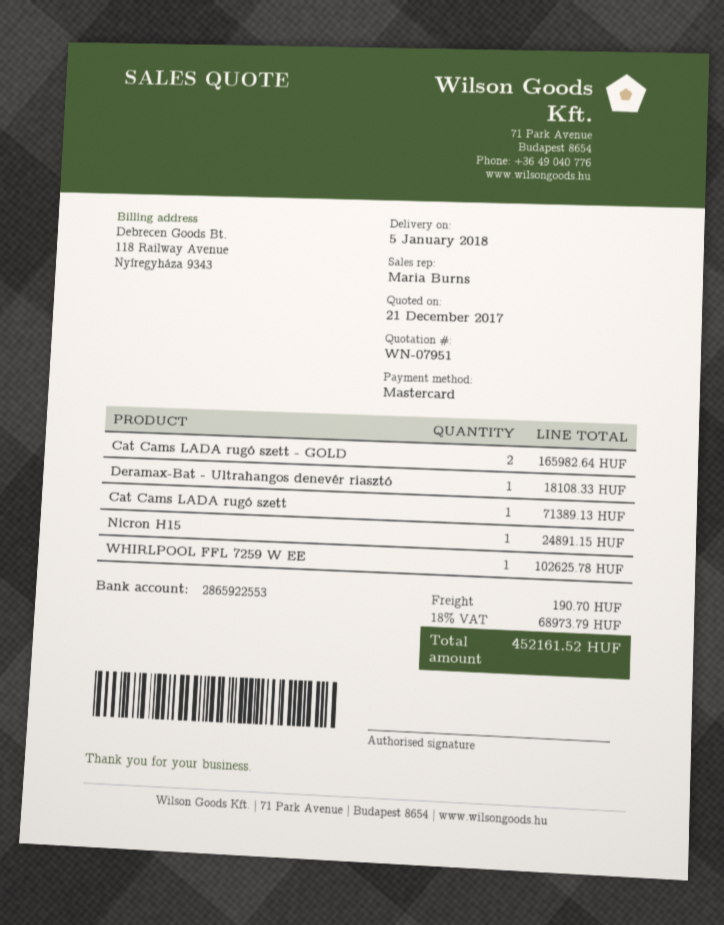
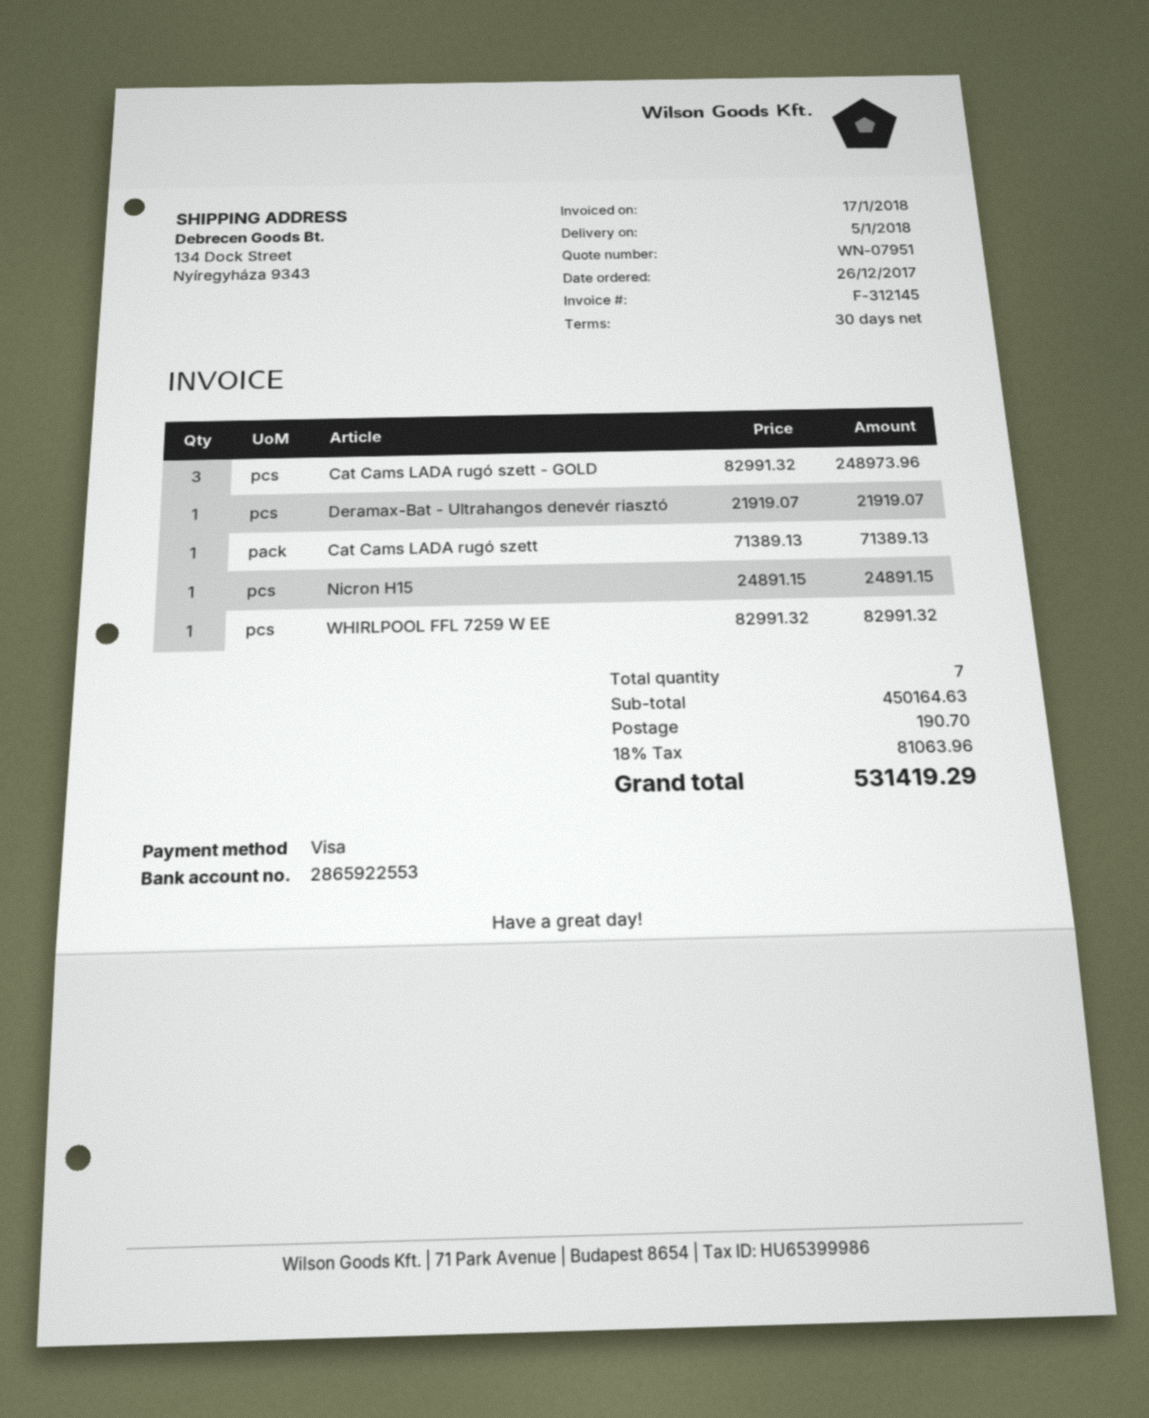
payment method: Mastercard -> Visa
Cat Cams LADA rugó szett - GOLD: 2 for 165982.64 -> 3 for 248973.96
Deramax-Bat - Ultrahangos denevér riasztó: 1 for 18108.33 -> 1 for 21919.07
WHIRLPOOL FFL 7259 W EE: 1 for 102625.78 -> 1 for 82991.32
tax: 18% = 68973.79 -> 18% = 81063.96
total: 452161.52 -> 531419.29

